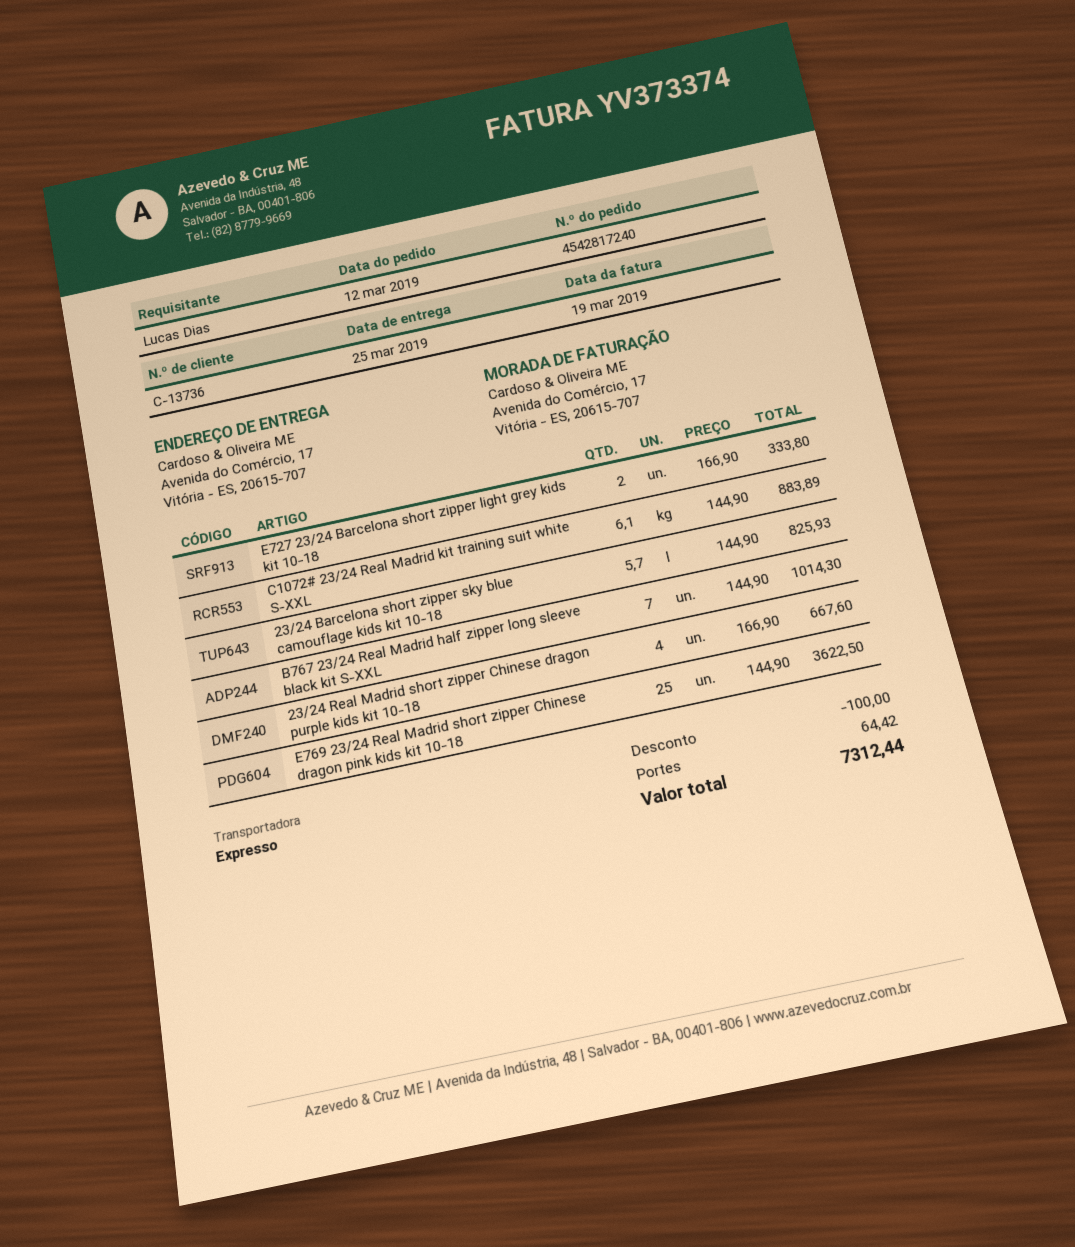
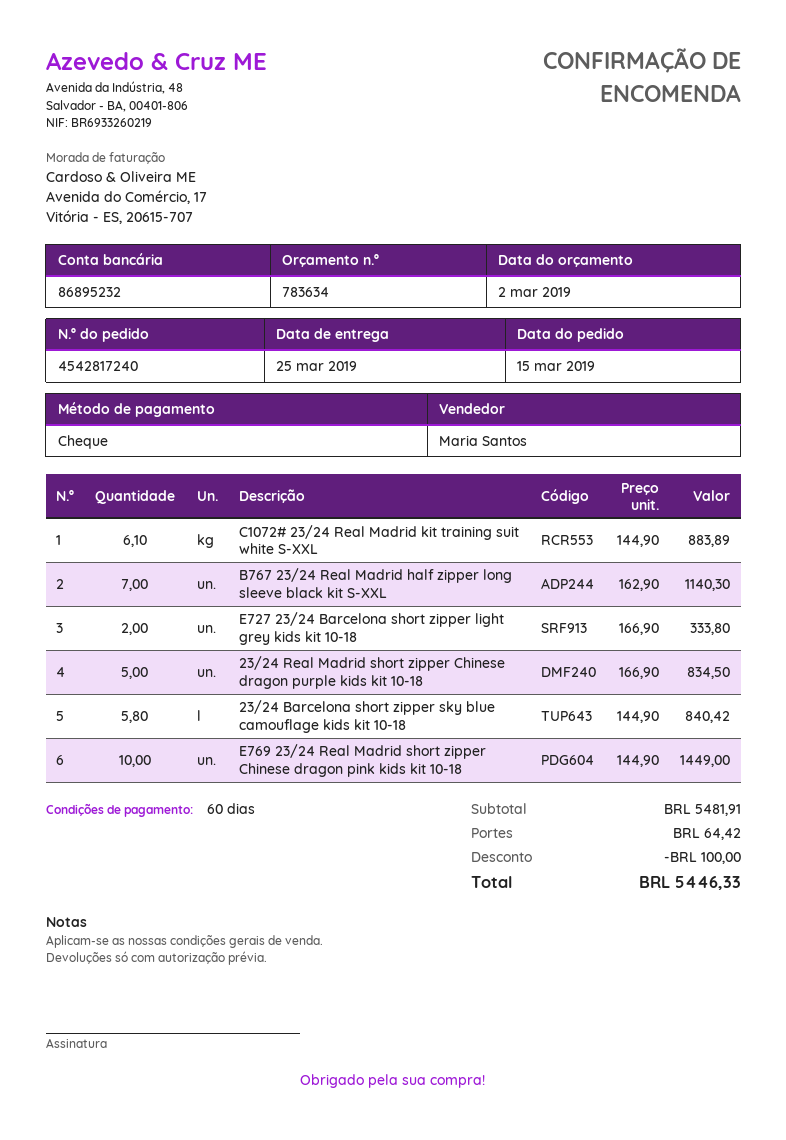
order date: 2019-03-12 -> 2019-03-15
23/24 Barcelona short zipper sky blue camouflage kids kit 10-18: 5.7 x 144.90 = 825.93 -> 5.8 x 144.90 = 840.42
B767 23/24 Real Madrid half zipper long sleeve black kit S-XXL: 7 x 144.90 = 1014.30 -> 7 x 162.90 = 1140.30
23/24 Real Madrid short zipper Chinese dragon purple kids kit 10-18: 4 x 166.90 = 667.60 -> 5 x 166.90 = 834.50
E769 23/24 Real Madrid short zipper Chinese dragon pink kids kit 10-18: 25 x 144.90 = 3622.50 -> 10 x 144.90 = 1449.00
total: 7312.44 -> 5446.33

